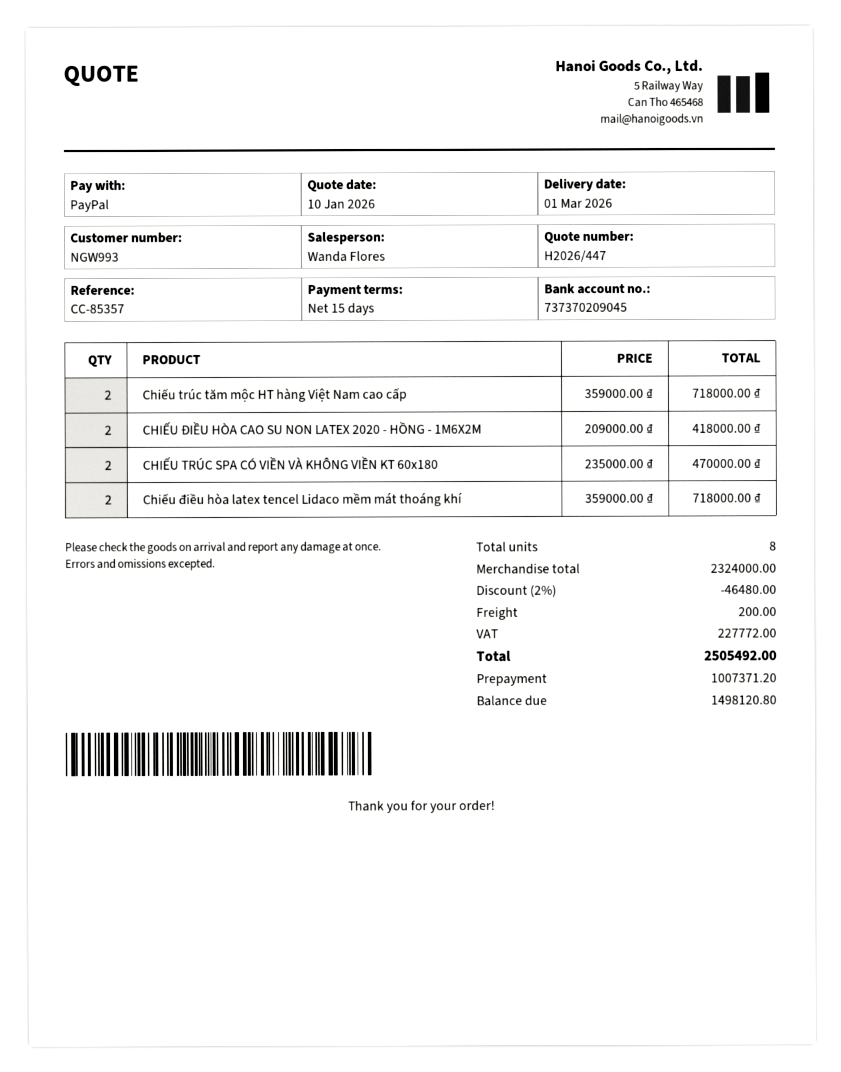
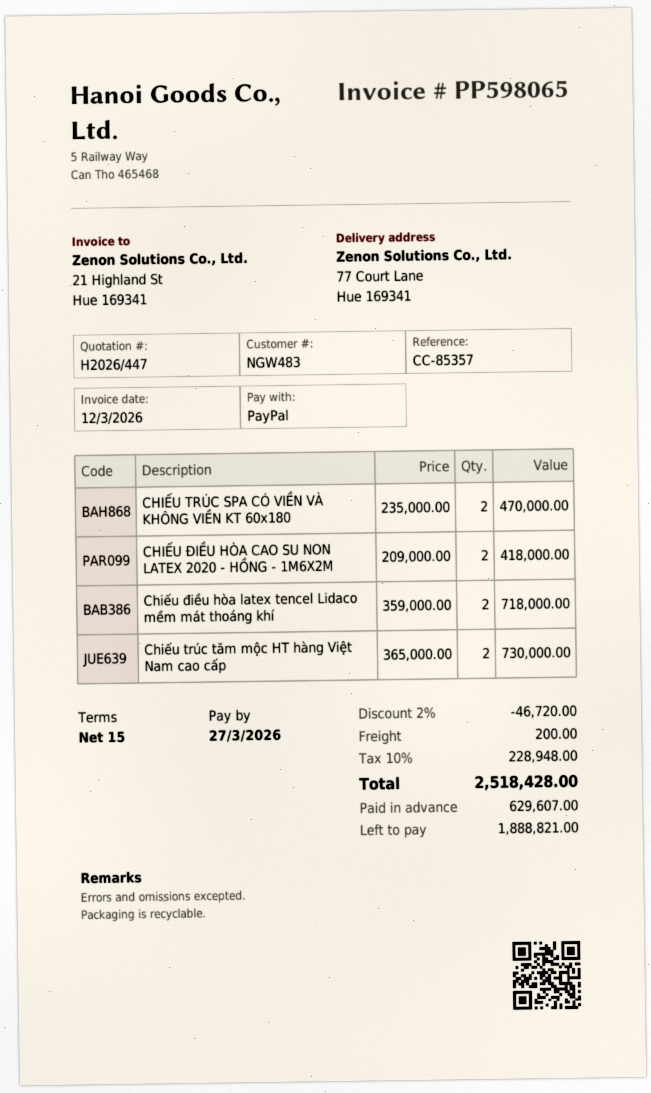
customer number: NGW993 -> NGW483
Chiếu trúc tăm mộc HT hàng Việt Nam cao cấp: 2 x 359000.00 = 718000.00 -> 2 x 365000.00 = 730000.00
discount: 2% = 46480.00 -> 2% = 46720.00
tax: 227772.00 -> 228948.00
total: 2505492.00 -> 2518428.00
deposit: 1007371.20 -> 629607.00
balance: 1498120.80 -> 1888821.00

